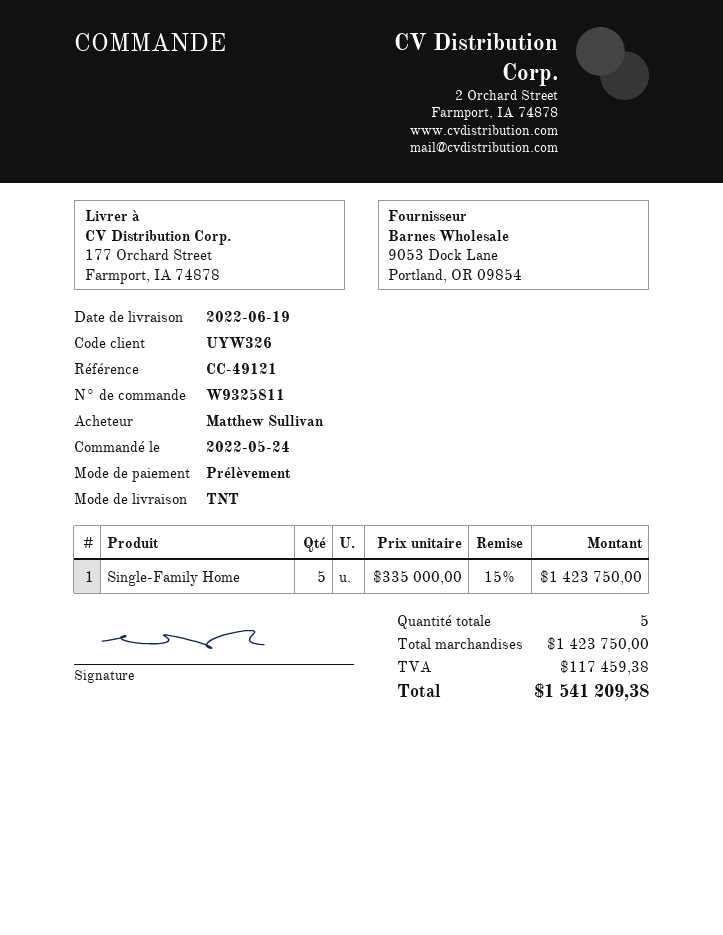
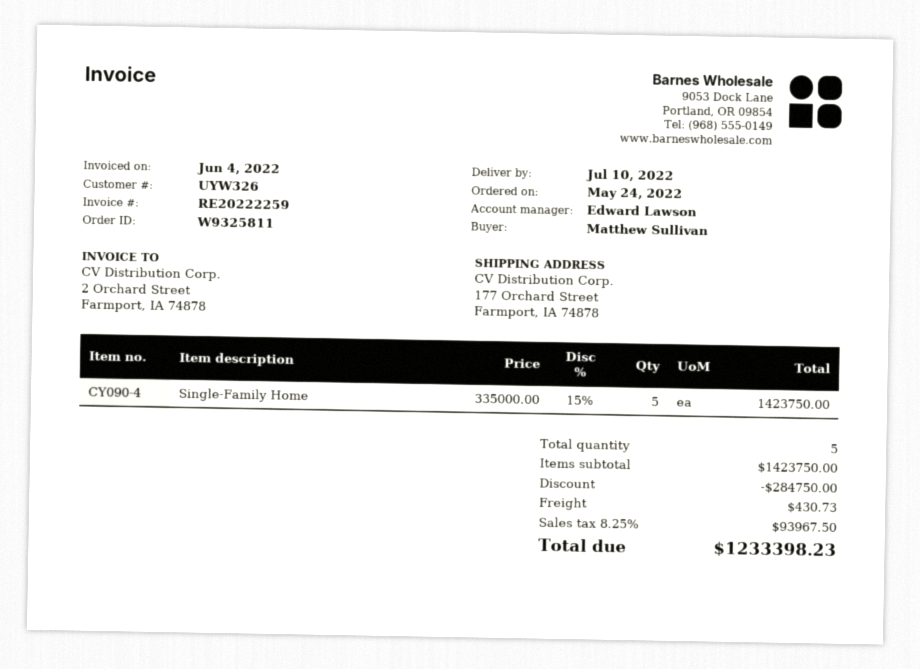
delivery date: 2022-06-19 -> 2022-07-10
discount: none -> 284750.00
shipping: none -> 430.73
tax: 117459.38 -> 93967.50
total: 1541209.38 -> 1233398.23

